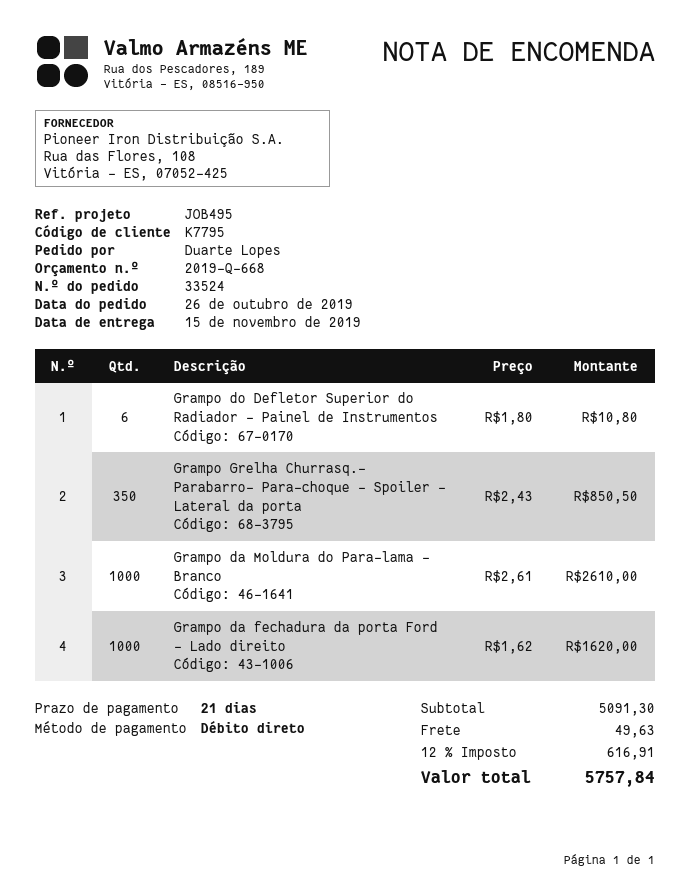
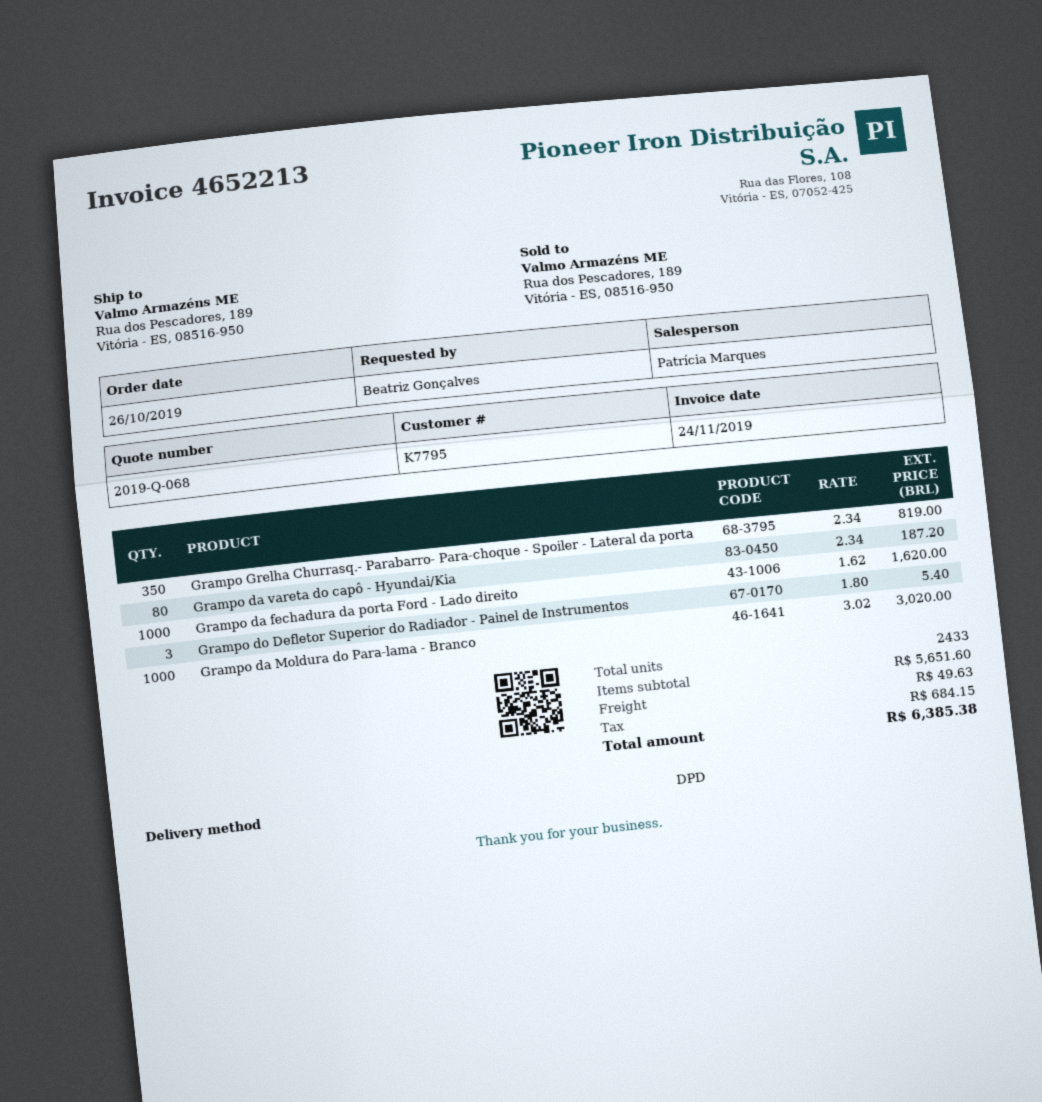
quote number: 2019-Q-668 -> 2019-Q-068
ordered by: Duarte Lopes -> Beatriz Gonçalves
Grampo do Defletor Superior do Radiador - Painel de Instrumentos: 6 x 1.80 = 10.80 -> 3 x 1.80 = 5.40
Grampo Grelha Churrasq.- Parabarro- Para-choque - Spoiler - Lateral da porta: 350 x 2.43 = 850.50 -> 350 x 2.34 = 819.00
Grampo da Moldura do Para-lama - Branco: 1000 x 2.61 = 2610.00 -> 1000 x 3.02 = 3020.00
Grampo da vareta do capô - Hyundai/Kia: none -> 80 x 2.34 = 187.20
subtotal: 5091.30 -> 5651.60
tax: 616.91 -> 684.15
total: 5757.84 -> 6385.38

